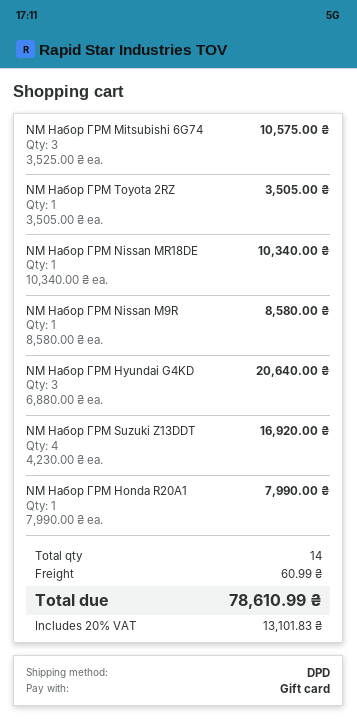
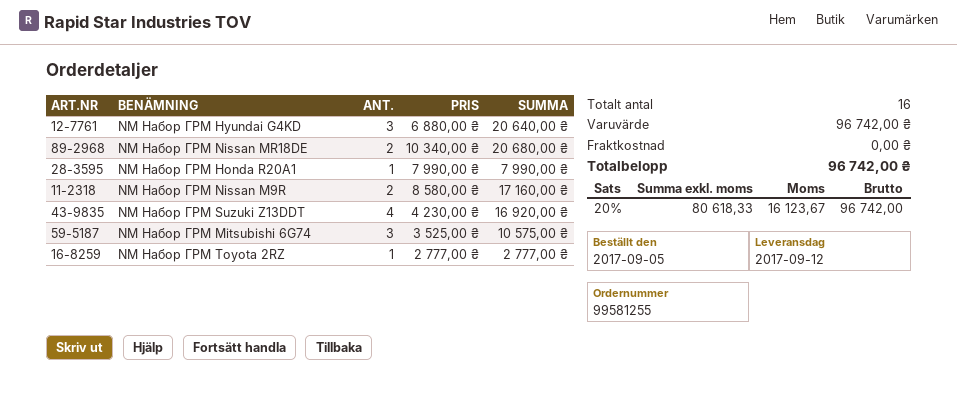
NM Набор ГРМ Toyota 2RZ: 1 x 3505.00 = 3505.00 -> 1 x 2777.00 = 2777.00
NM Набор ГРМ Nissan MR18DE: 1 x 10340.00 = 10340.00 -> 2 x 10340.00 = 20680.00
NM Набор ГРМ Nissan M9R: 1 x 8580.00 = 8580.00 -> 2 x 8580.00 = 17160.00
total quantity: 14 -> 16
shipping: 60.99 -> 0.00
tax: 20% = 13101.83 -> 20% = 16123.67
total: 78610.99 -> 96742.00

